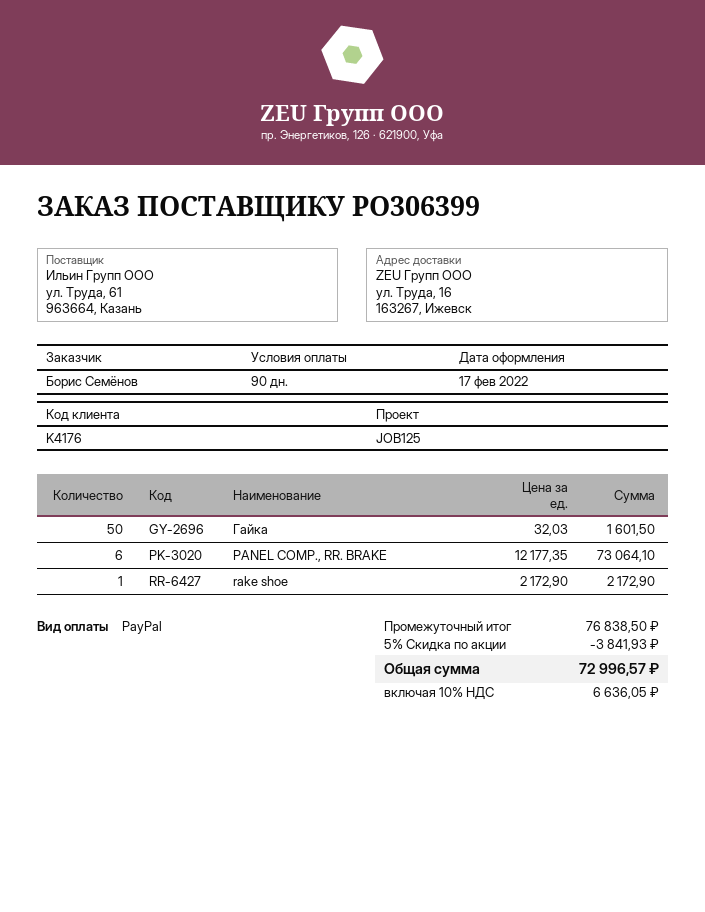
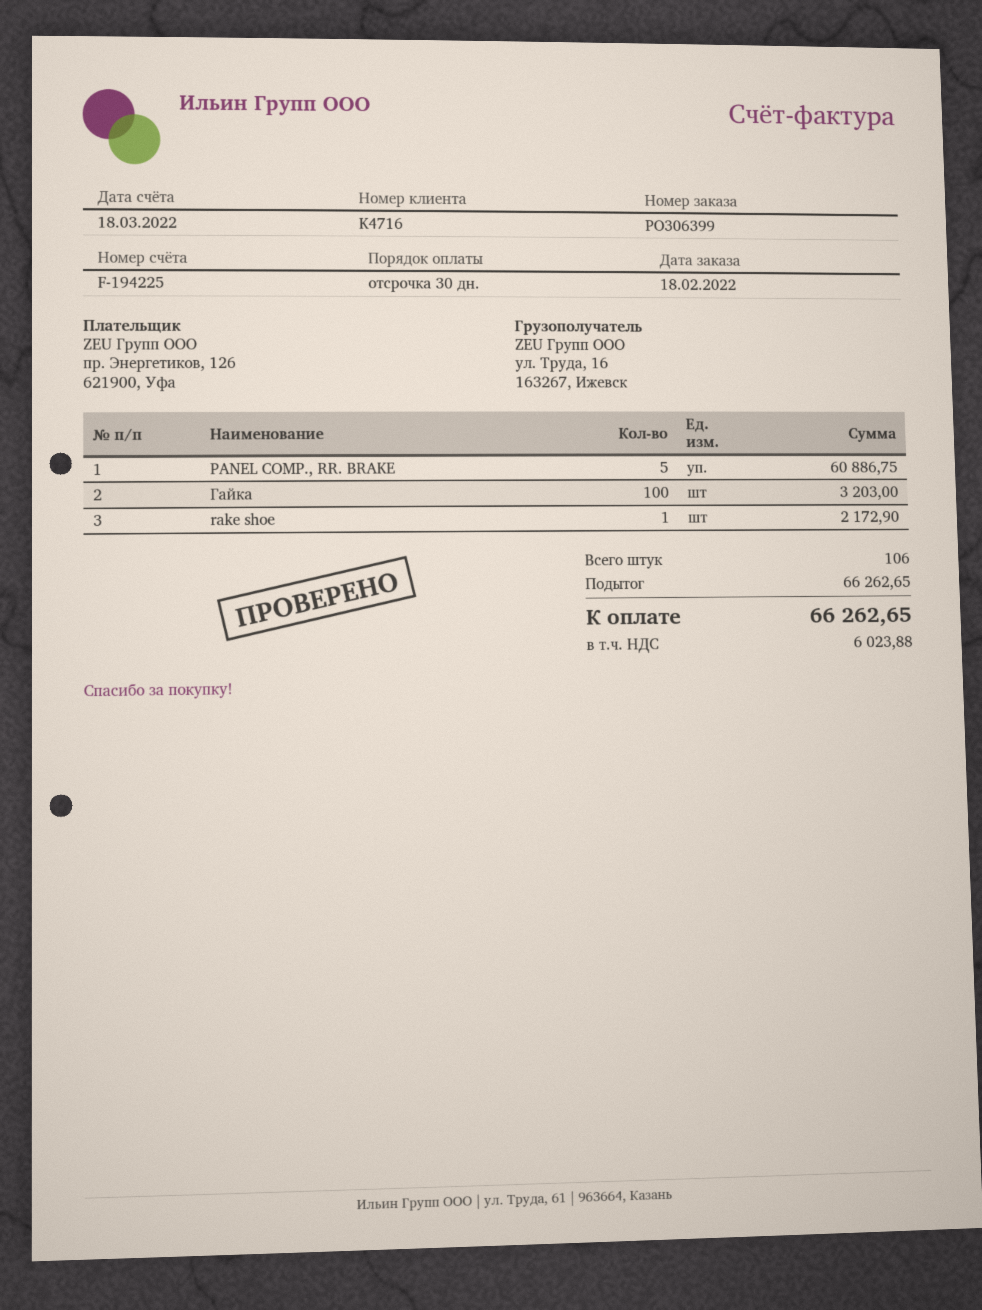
order date: 2022-02-17 -> 2022-02-18
payment terms: 90 days -> 30 days
customer number: K4176 -> K4716
Гайка: 50 for 1601.50 -> 100 for 3203.00
PANEL COMP., RR. BRAKE: 6 for 73064.10 -> 5 for 60886.75
subtotal: 76838.50 -> 66262.65
discount: 5% = 3841.93 -> none
tax: 6636.05 -> 6023.88
total: 72996.57 -> 66262.65

